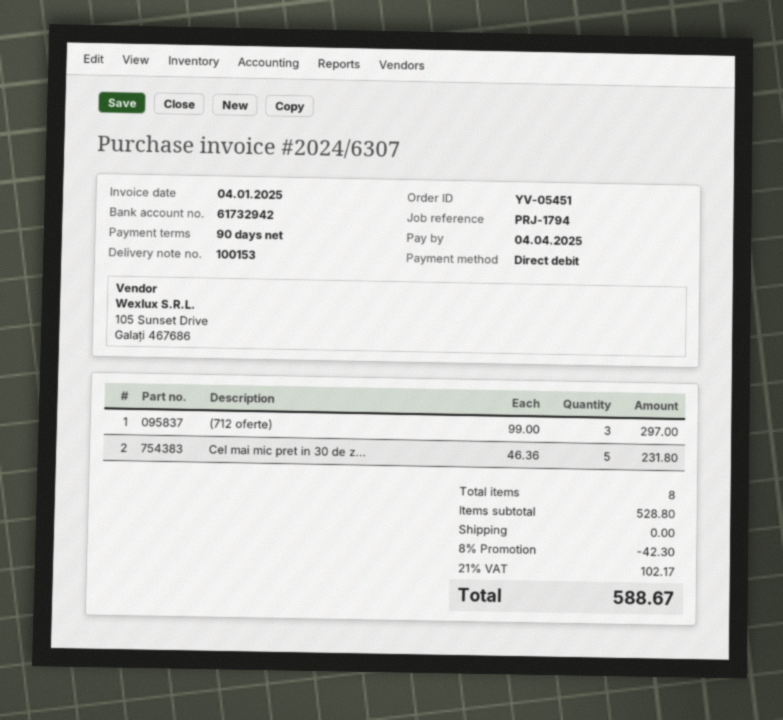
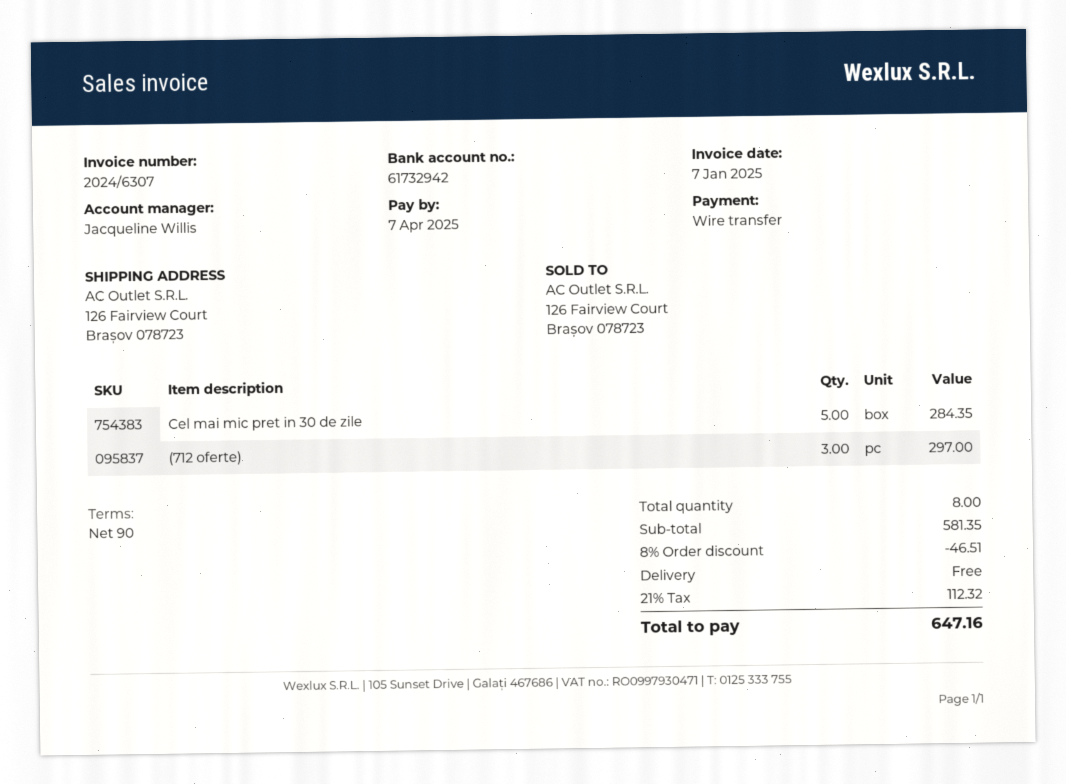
invoice date: 2025-01-04 -> 2025-01-07
due date: 2025-04-04 -> 2025-04-07
payment method: direct debit -> bank transfer
Cel mai mic pret in 30 de z...: 5 for 231.80 -> 5 for 284.35
subtotal: 528.80 -> 581.35
discount: 8% = 42.30 -> 8% = 46.51
tax: 21% = 102.17 -> 21% = 112.32
total: 588.67 -> 647.16

